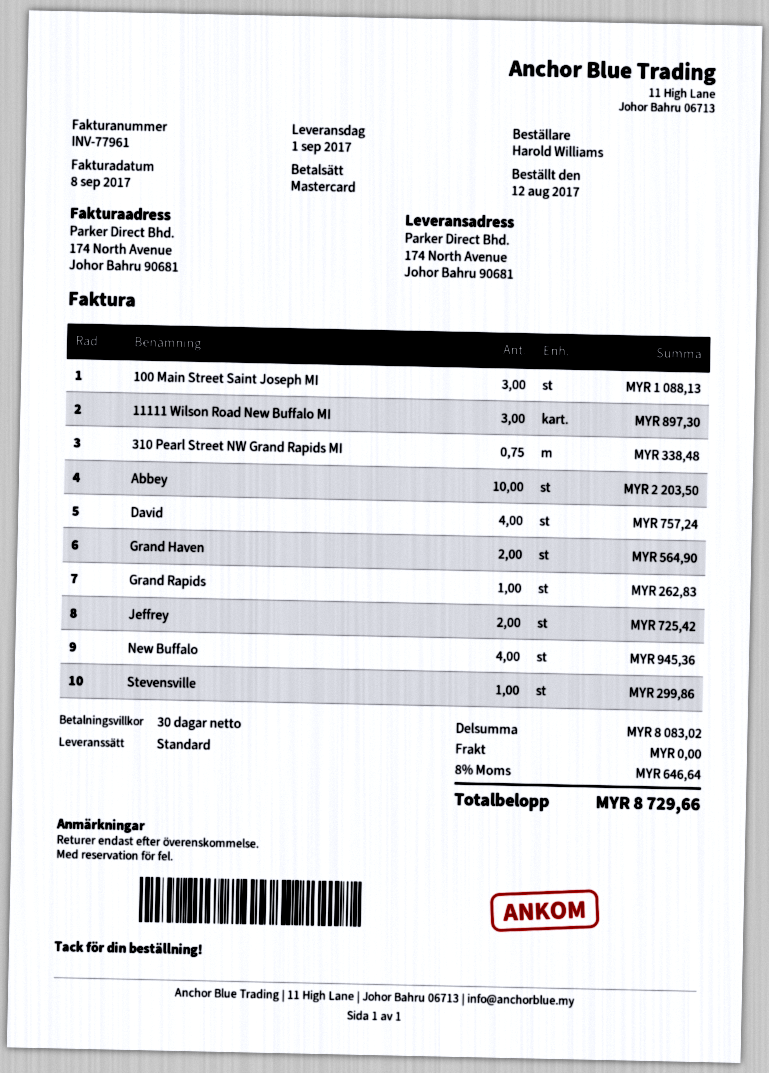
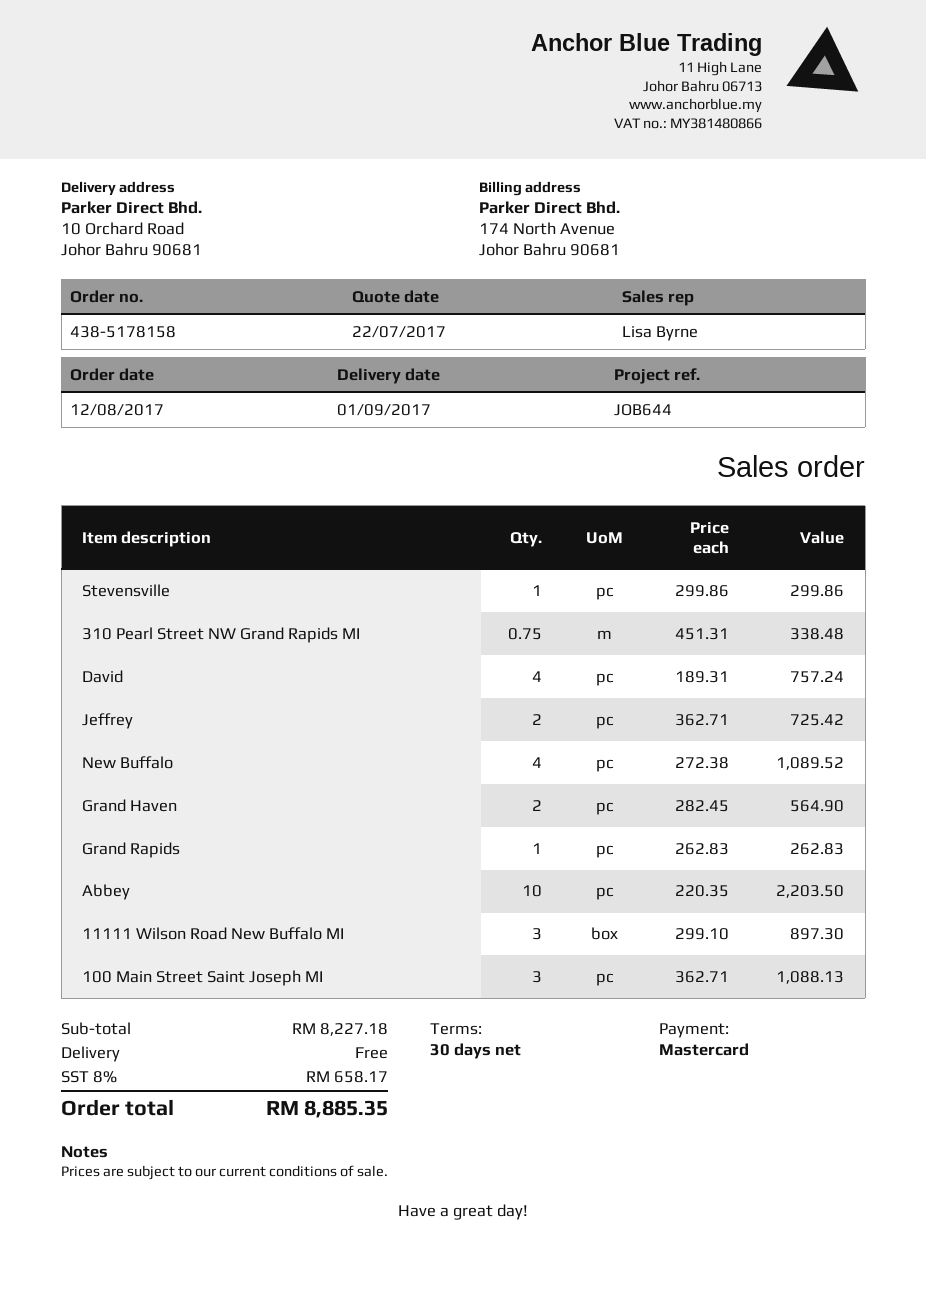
ship to: 174 North Avenue, Johor Bahru 90681 -> 10 Orchard Road, Johor Bahru 90681
New Buffalo: 4 for 945.36 -> 4 for 1089.52
subtotal: 8083.02 -> 8227.18
tax: 8% = 646.64 -> 8% = 658.17
total: 8729.66 -> 8885.35

